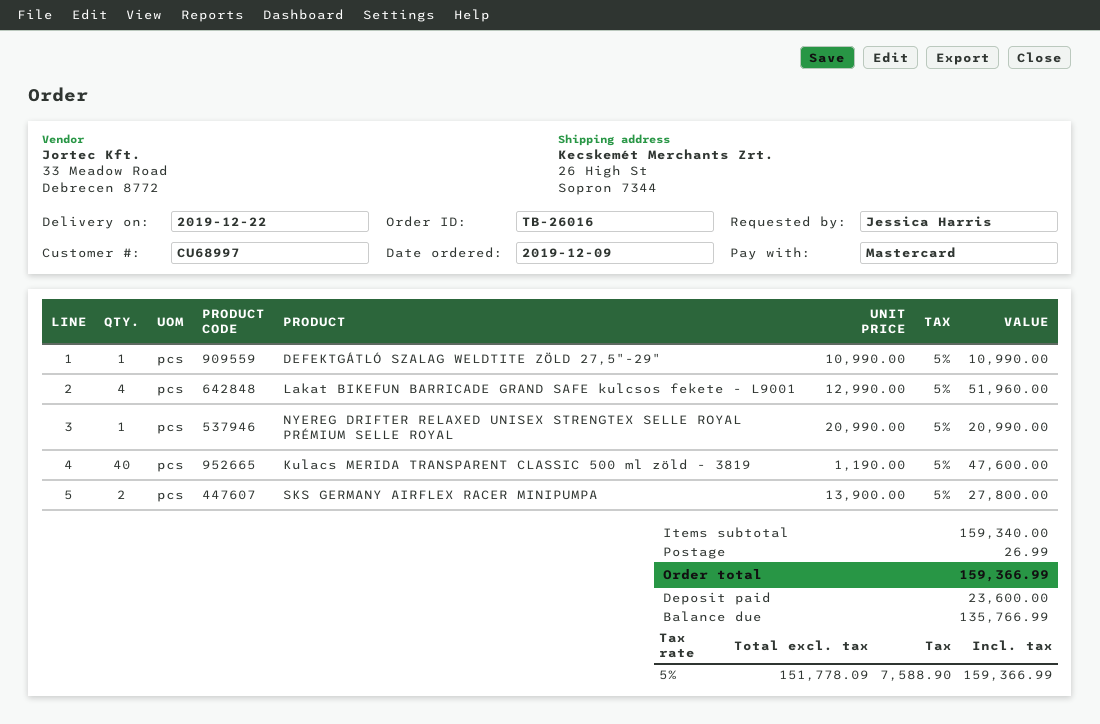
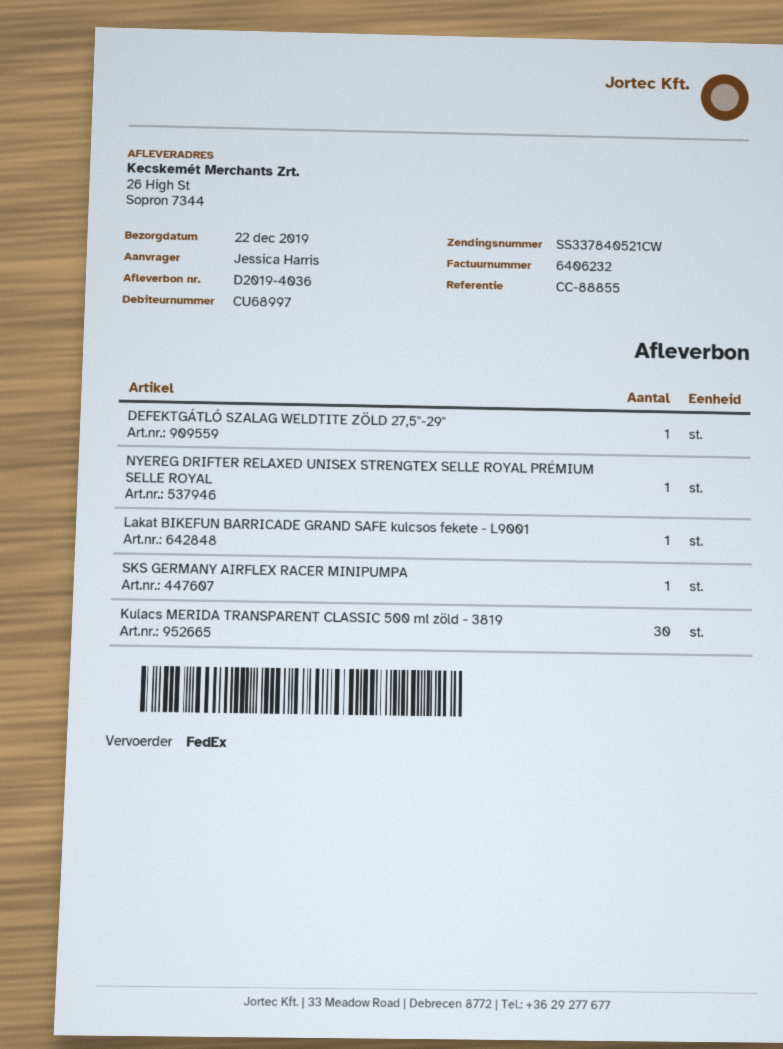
Lakat BIKEFUN BARRICADE GRAND SAFE kulcsos fekete - L9001: 4 -> 1
Kulacs MERIDA TRANSPARENT CLASSIC 500 ml zöld - 3819: 40 -> 30
SKS GERMANY AIRFLEX RACER MINIPUMPA: 2 -> 1

